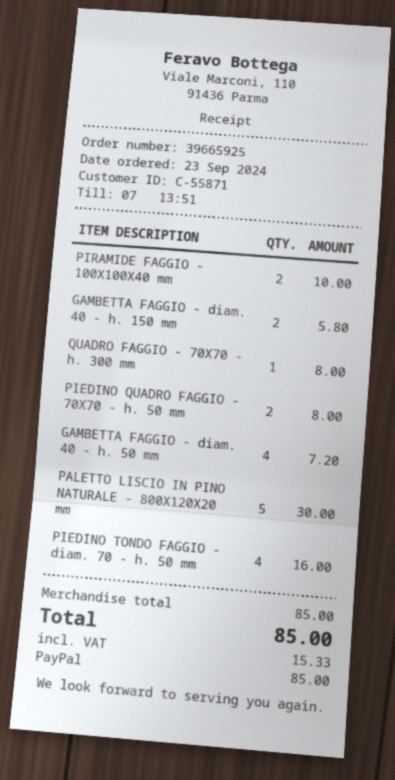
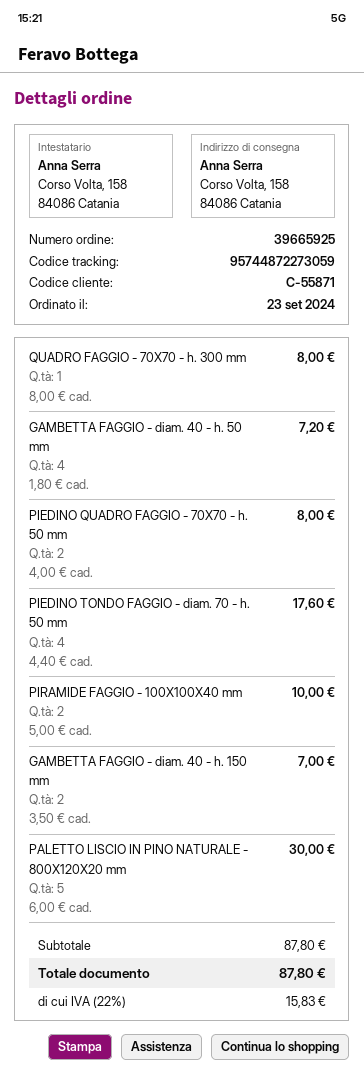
GAMBETTA FAGGIO - diam. 40 - h. 150 mm: 2 for 5.80 -> 2 for 7.00
PIEDINO TONDO FAGGIO - diam. 70 - h. 50 mm: 4 for 16.00 -> 4 for 17.60
subtotal: 85.00 -> 87.80
tax: 15.33 -> 15.83
total: 85.00 -> 87.80

